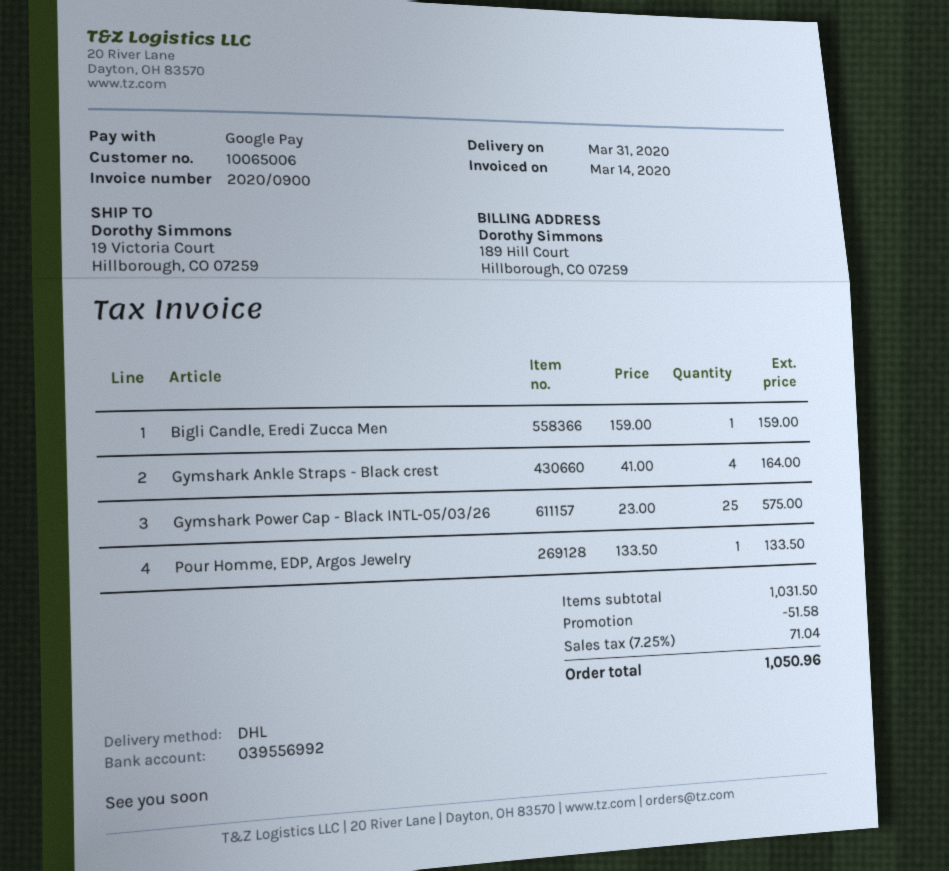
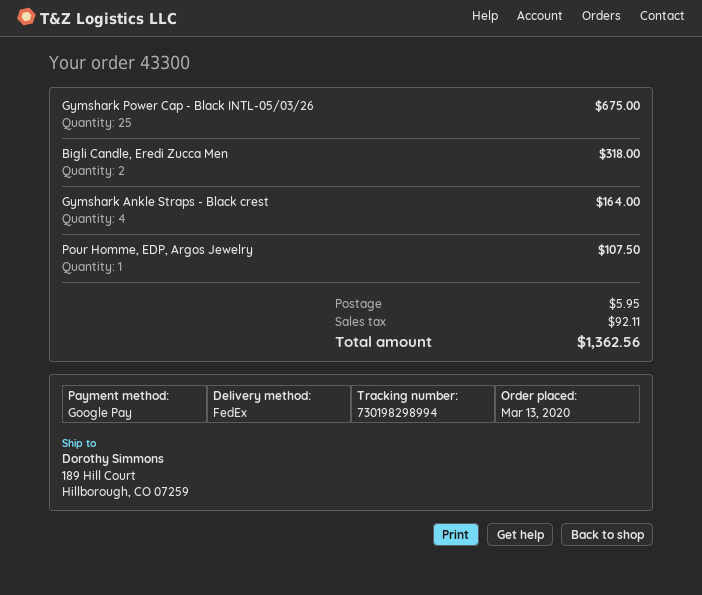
shipping method: DHL -> FedEx
ship to: 19 Victoria Court, Hillborough, CO 07259 -> 189 Hill Court, Hillborough, CO 07259
Bigli Candle, Eredi Zucca Men: 1 for 159.00 -> 2 for 318.00
Gymshark Power Cap - Black INTL-05/03/26: 25 for 575.00 -> 25 for 675.00
Pour Homme, EDP, Argos Jewelry: 1 for 133.50 -> 1 for 107.50
discount: 51.58 -> none
shipping: none -> 5.95
tax: 71.04 -> 92.11
total: 1050.96 -> 1362.56

